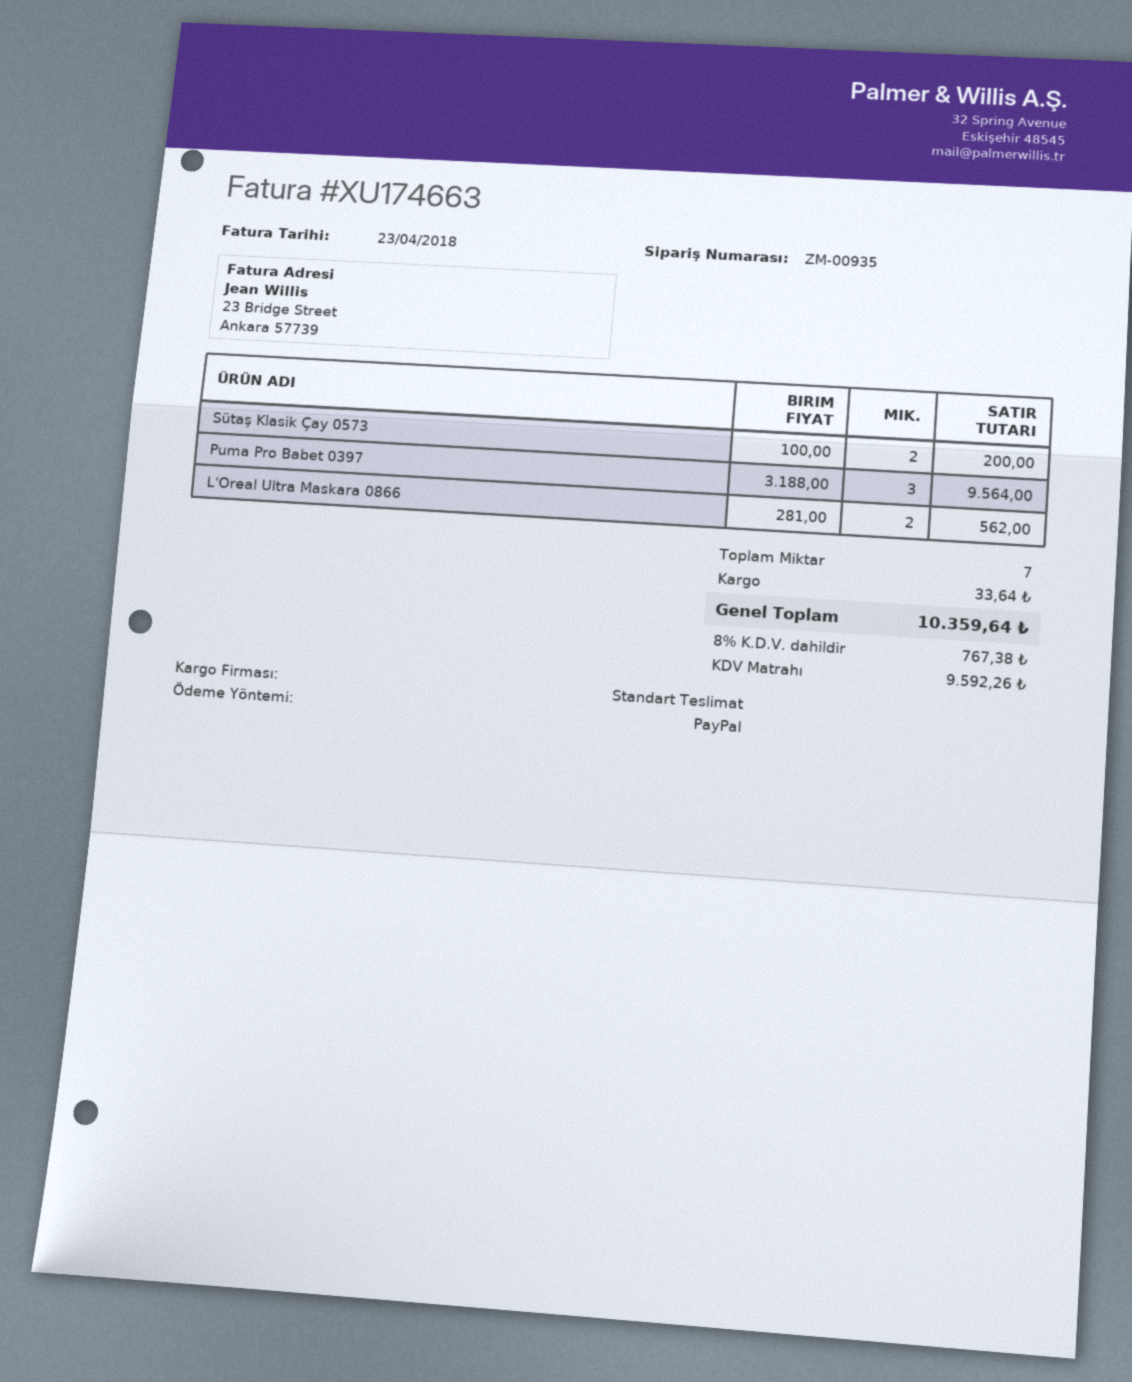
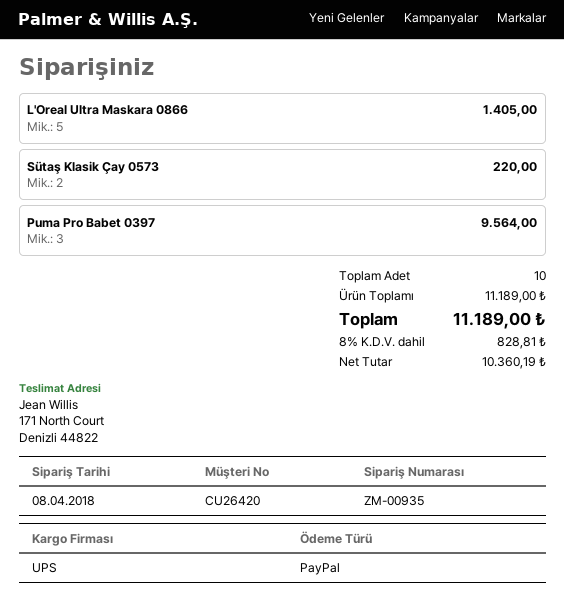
shipping method: standard -> UPS
Sütaş Klasik Çay 0573: 2 for 200.00 -> 2 for 220.00
L'Oreal Ultra Maskara 0866: 2 for 562.00 -> 5 for 1405.00
total quantity: 7 -> 10
shipping: 33.64 -> none
net: 9592.26 -> 10360.19
tax: 8% = 767.38 -> 8% = 828.81
total: 10359.64 -> 11189.00

